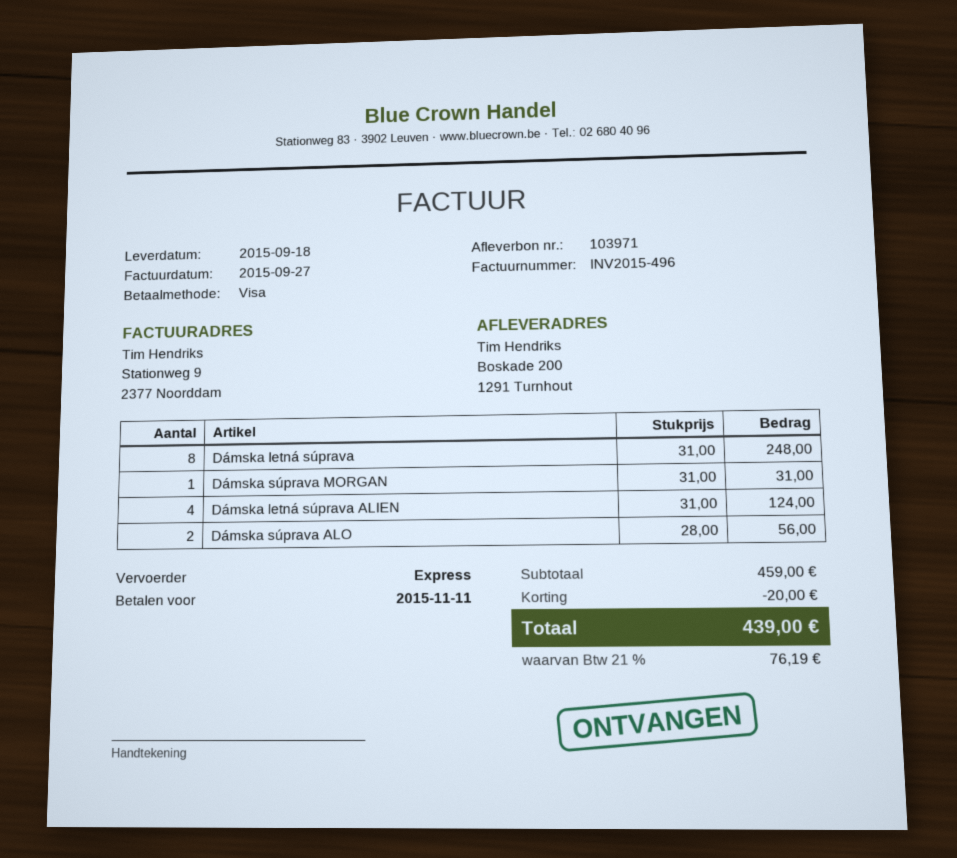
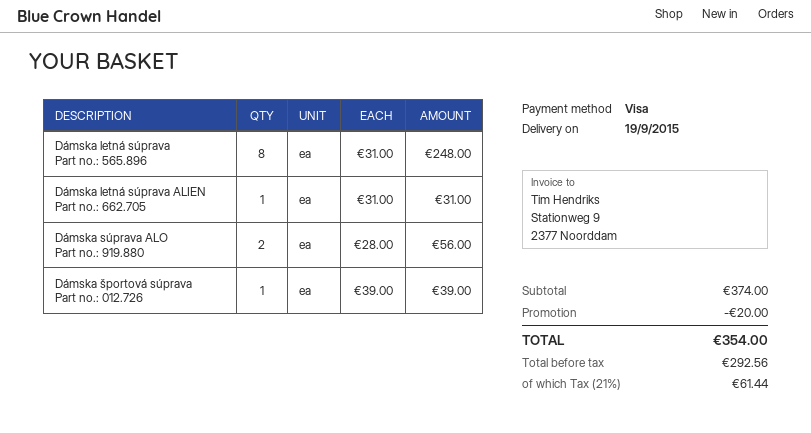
delivery date: 2015-09-18 -> 2015-09-19
Dámska súprava MORGAN: 1 x 31.00 = 31.00 -> none
Dámska letná súprava ALIEN: 4 x 31.00 = 124.00 -> 1 x 31.00 = 31.00
Dámska športová súprava: none -> 1 x 39.00 = 39.00
subtotal: 459.00 -> 374.00
tax: 21% = 76.19 -> 21% = 61.44
total: 439.00 -> 354.00

